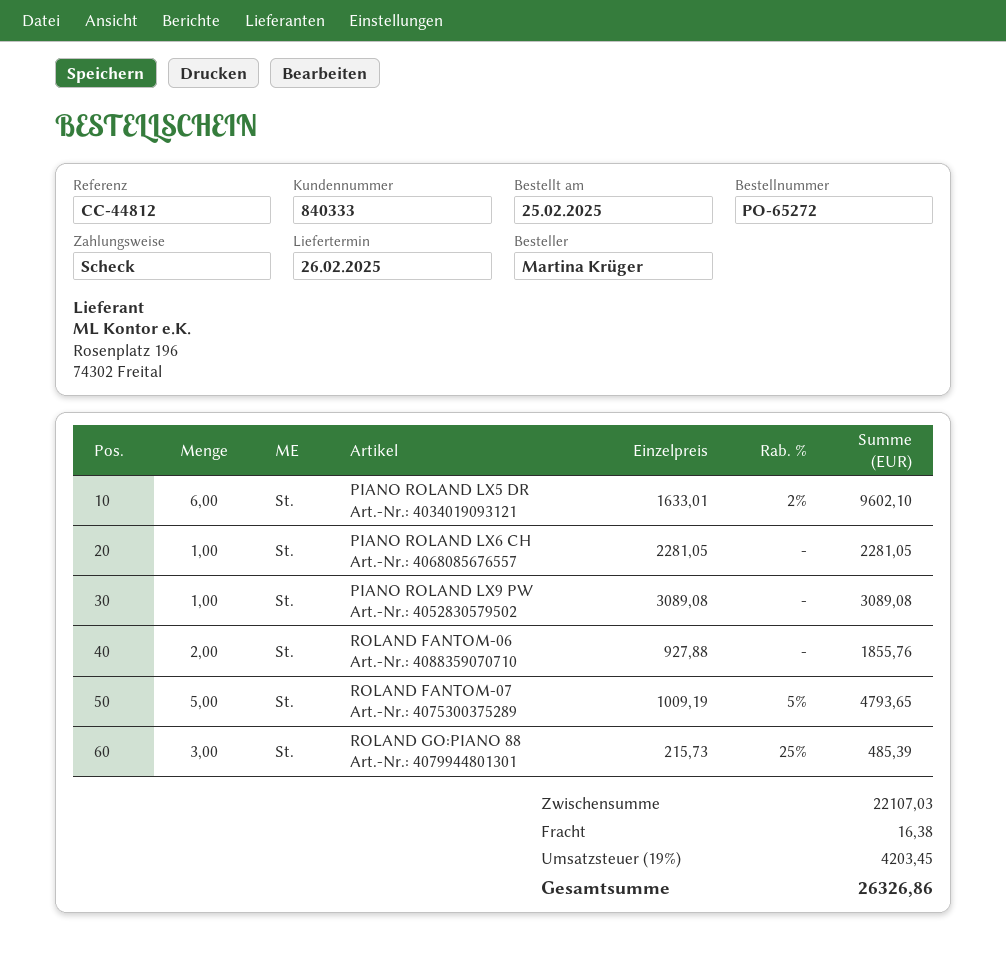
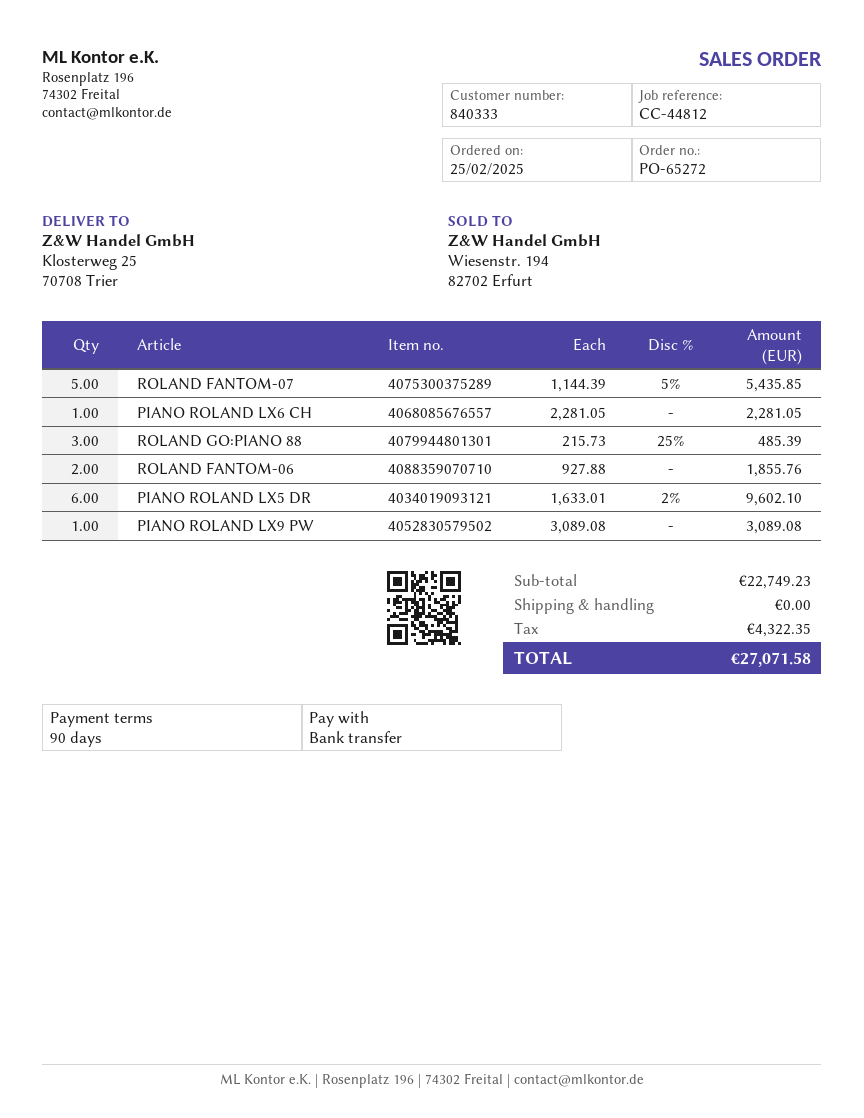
payment method: cheque -> bank transfer
ROLAND FANTOM-07: 5 x 1009.19 - 5% = 4793.65 -> 5 x 1144.39 - 5% = 5435.85
subtotal: 22107.03 -> 22749.23
shipping: 16.38 -> 0.00
tax: 4203.45 -> 4322.35
total: 26326.86 -> 27071.58

